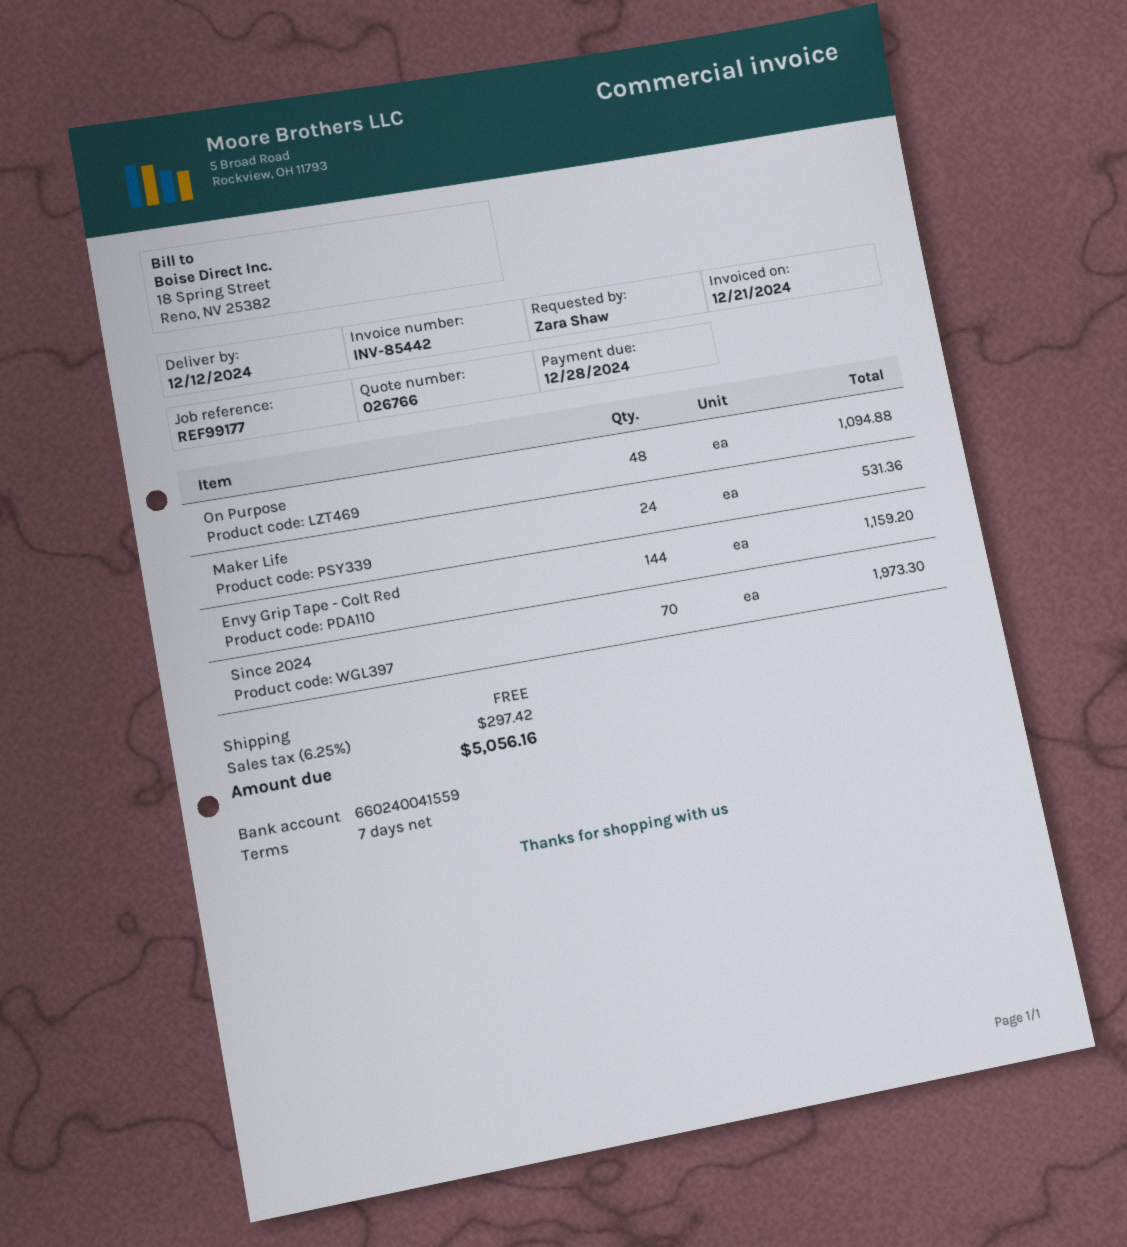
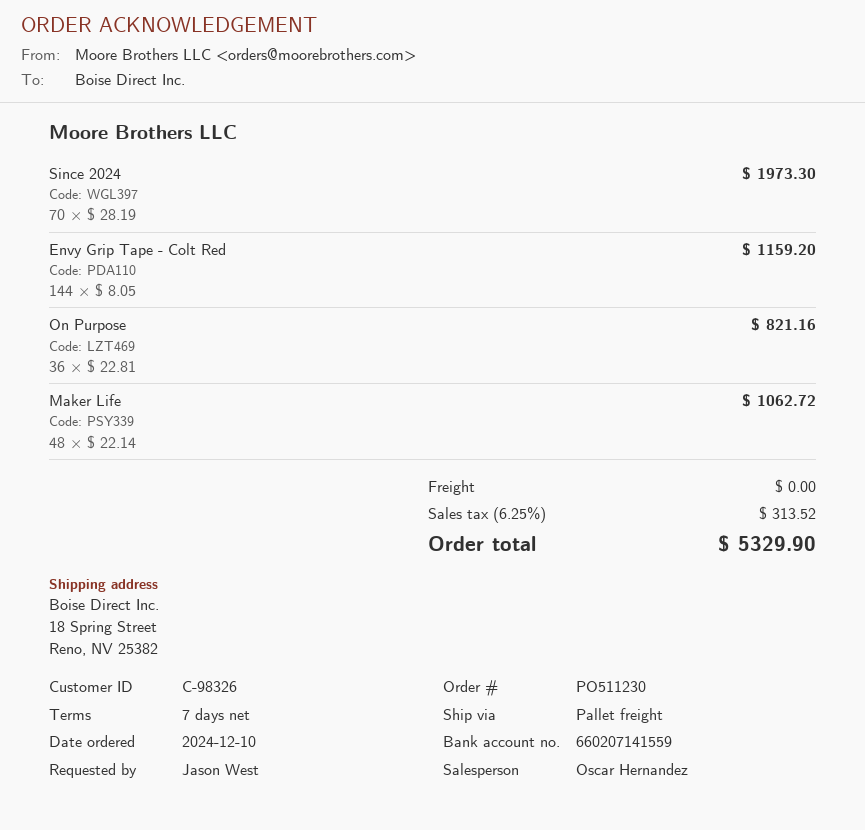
ordered by: Zara Shaw -> Jason West
bank account: 660240041559 -> 660207141559
On Purpose: 48 for 1094.88 -> 36 for 821.16
Maker Life: 24 for 531.36 -> 48 for 1062.72
tax: 6.25% = 297.42 -> 6.25% = 313.52
total: 5056.16 -> 5329.90

